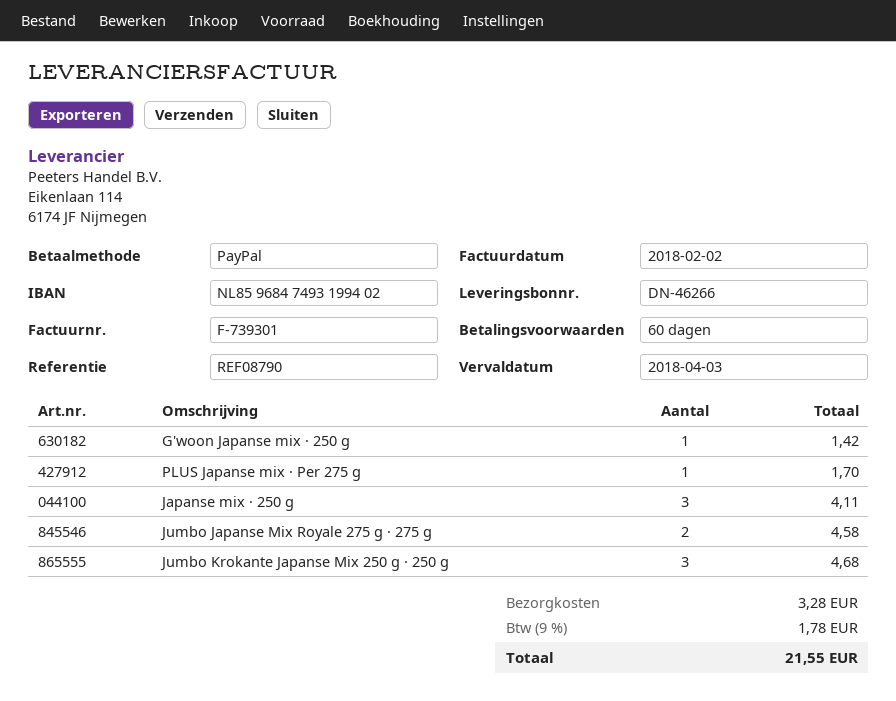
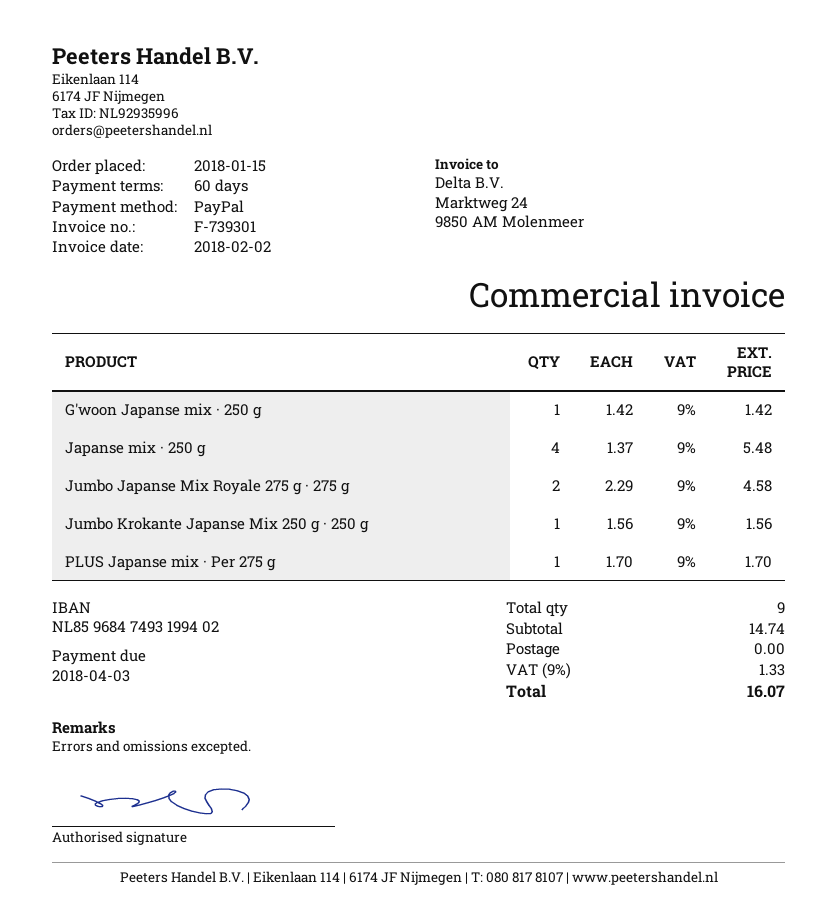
Japanse mix · 250 g: 3 for 4.11 -> 4 for 5.48
Jumbo Krokante Japanse Mix 250 g · 250 g: 3 for 4.68 -> 1 for 1.56
shipping: 3.28 -> 0.00
tax: 9% = 1.78 -> 9% = 1.33
total: 21.55 -> 16.07

